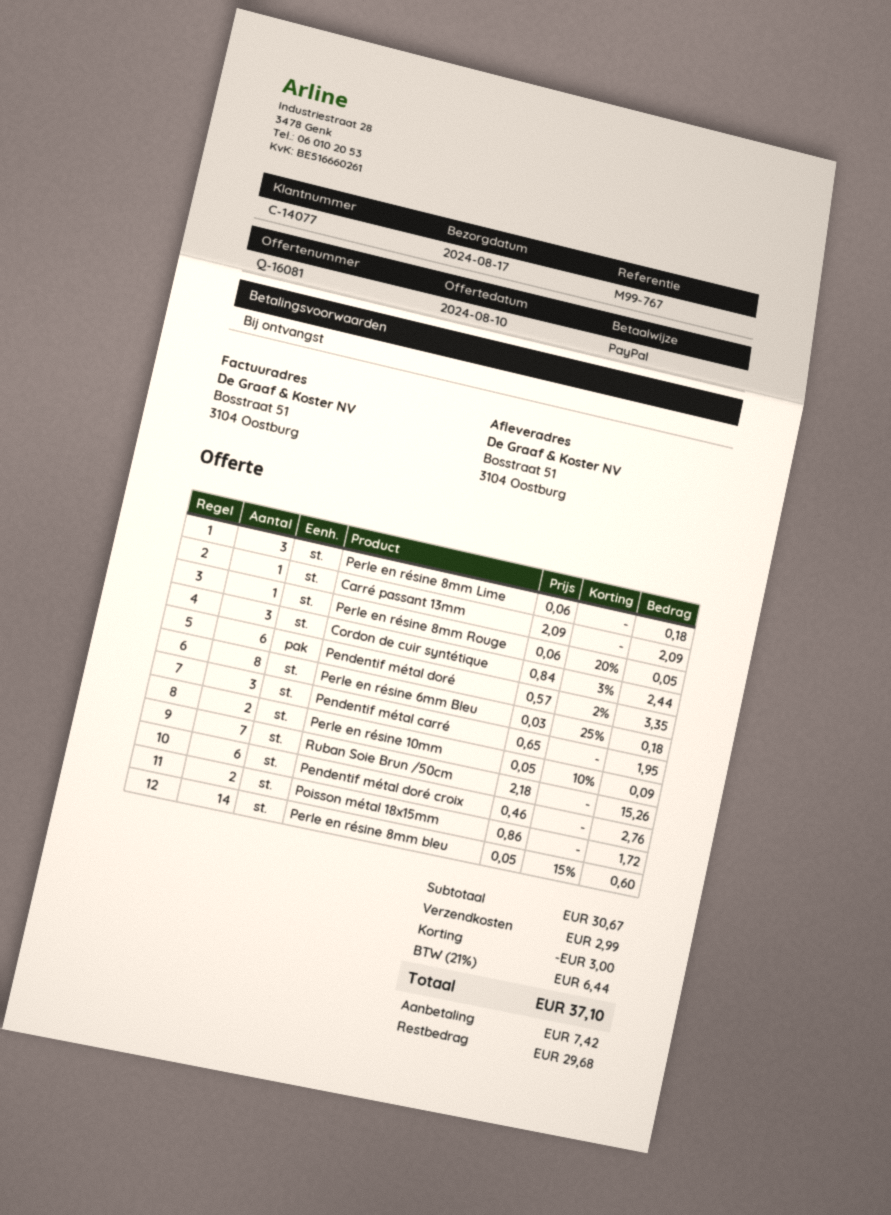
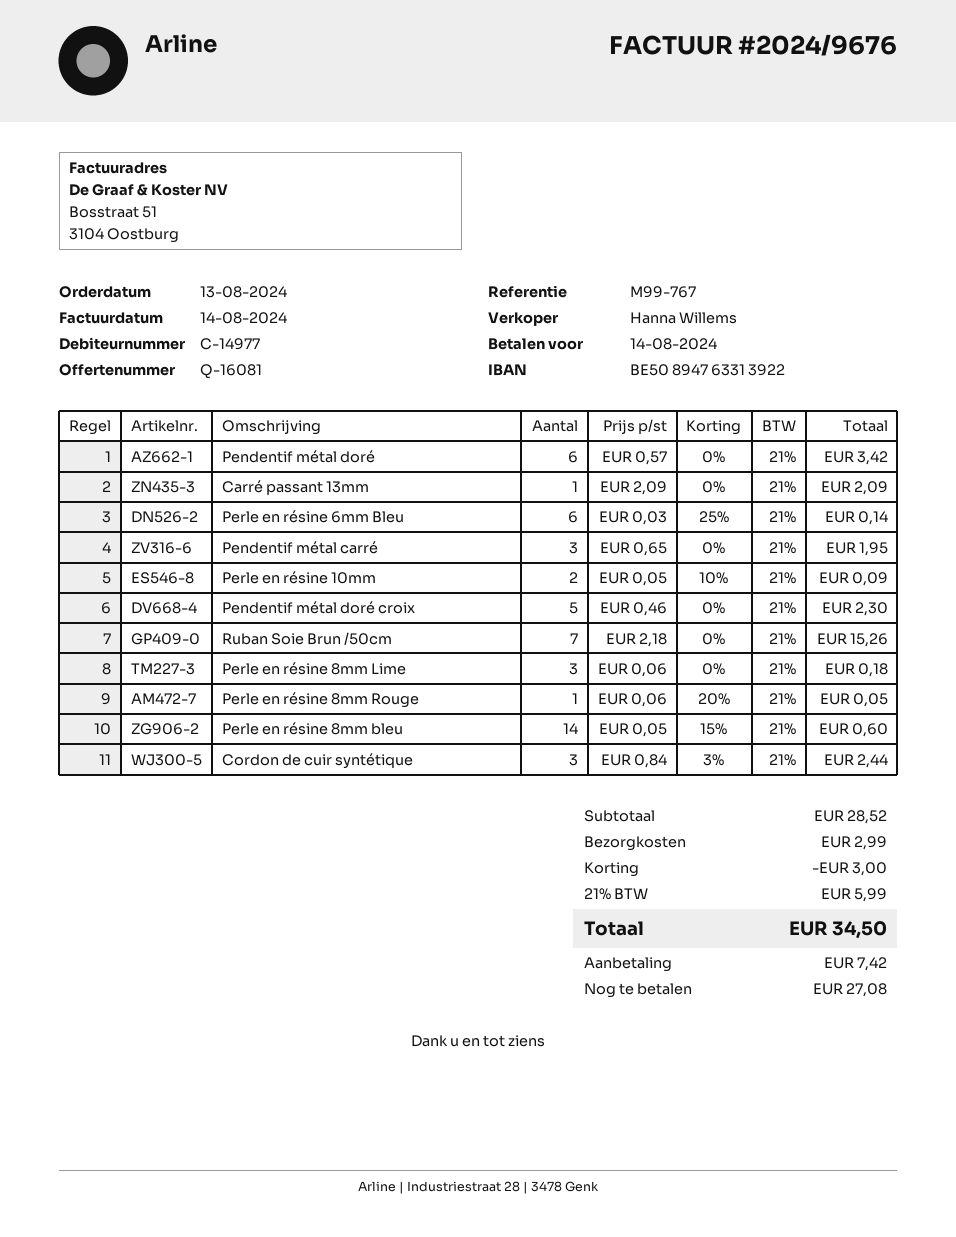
customer number: C-14077 -> C-14977
Pendentif métal doré: 6 x 0.57 - 2% = 3.35 -> 6 x 0.57 = 3.42
Perle en résine 6mm Bleu: 8 x 0.03 - 25% = 0.18 -> 6 x 0.03 - 25% = 0.14
Pendentif métal doré croix: 6 x 0.46 = 2.76 -> 5 x 0.46 = 2.30
Poisson métal 18x15mm: 2 x 0.86 = 1.72 -> none
subtotal: 30.67 -> 28.52
tax: 21% = 6.44 -> 21% = 5.99
total: 37.10 -> 34.50
balance: 29.68 -> 27.08

